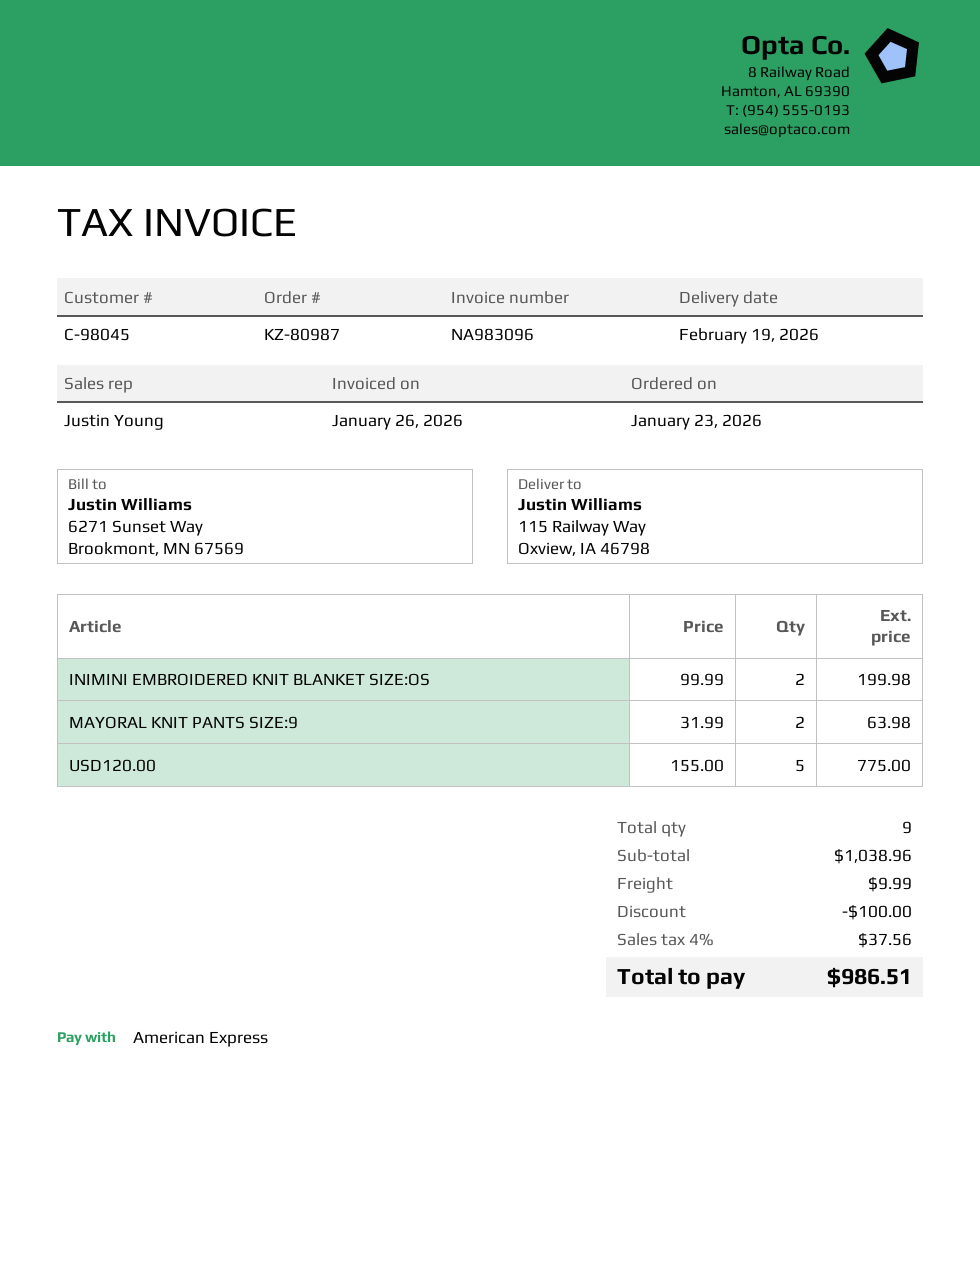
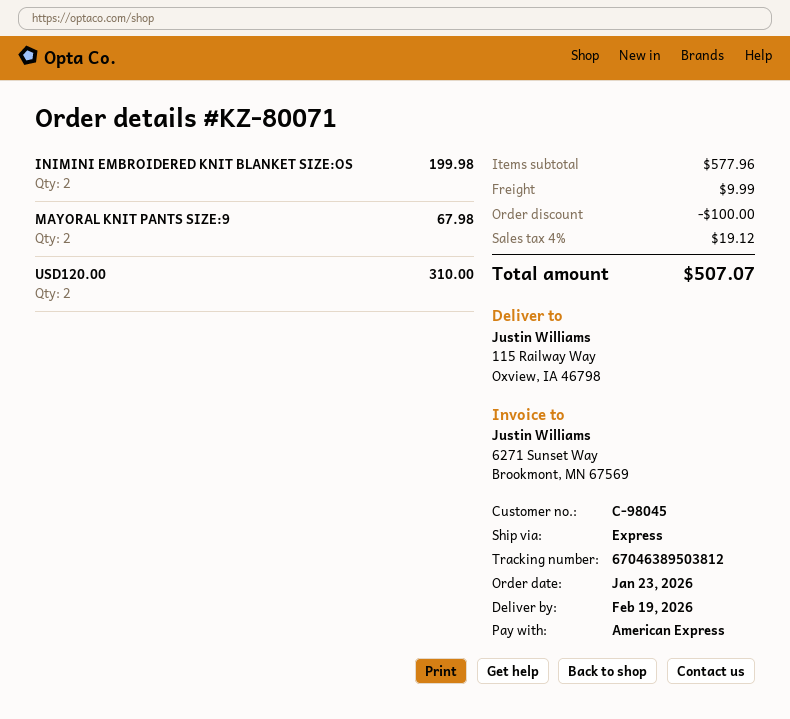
order number: KZ-80987 -> KZ-80071
MAYORAL KNIT PANTS SIZE:9: 2 for 63.98 -> 2 for 67.98
USD120.00: 5 for 775.00 -> 2 for 310.00
subtotal: 1038.96 -> 577.96
tax: 4% = 37.56 -> 4% = 19.12
total: 986.51 -> 507.07

